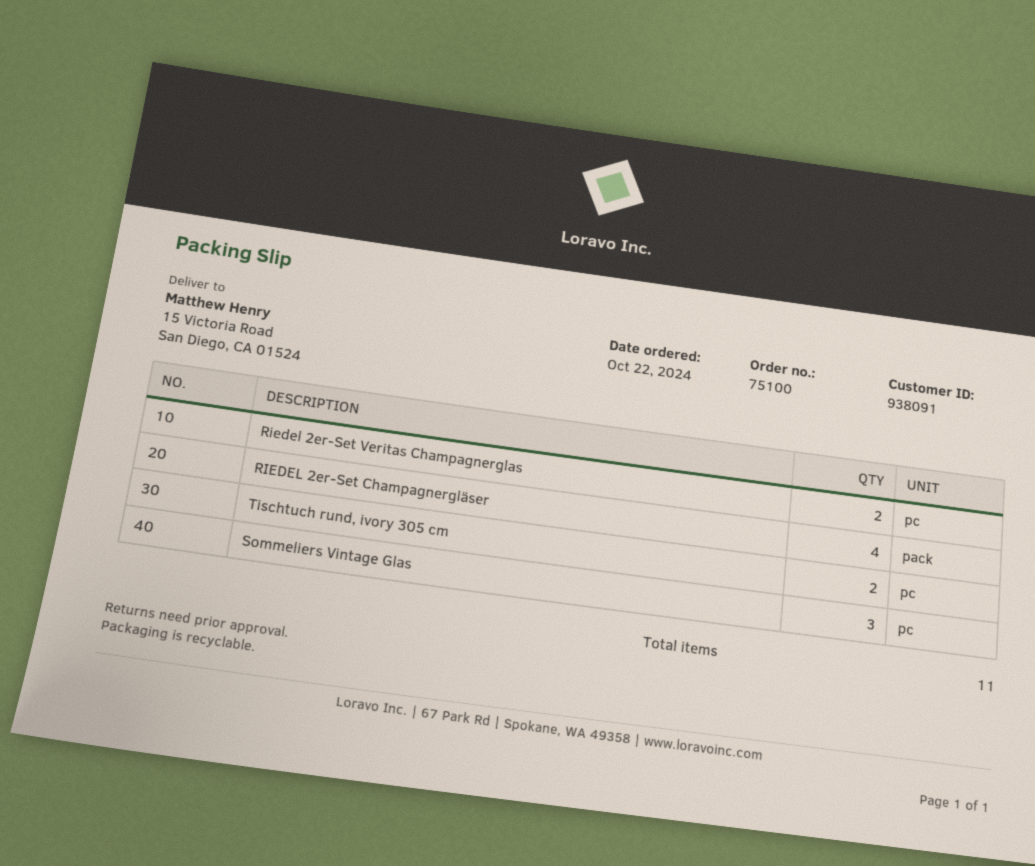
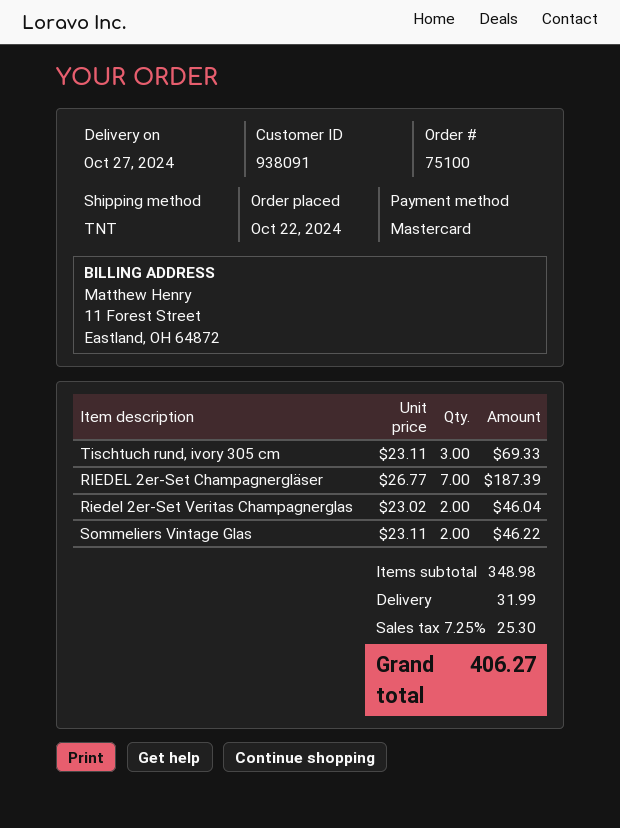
RIEDEL 2er-Set Champagnergläser: 4 -> 7
Tischtuch rund, ivory 305 cm: 2 -> 3
Sommeliers Vintage Glas: 3 -> 2

